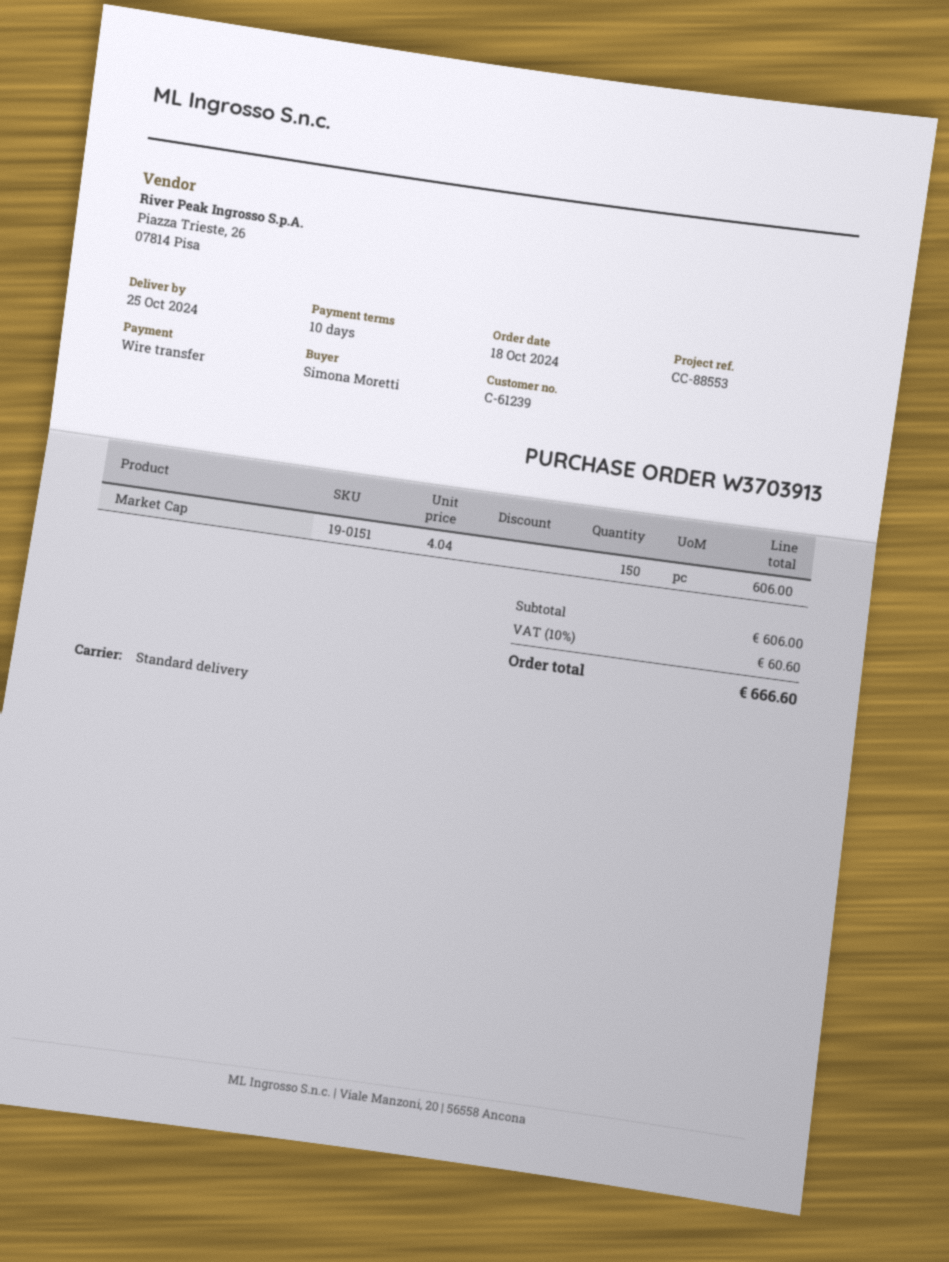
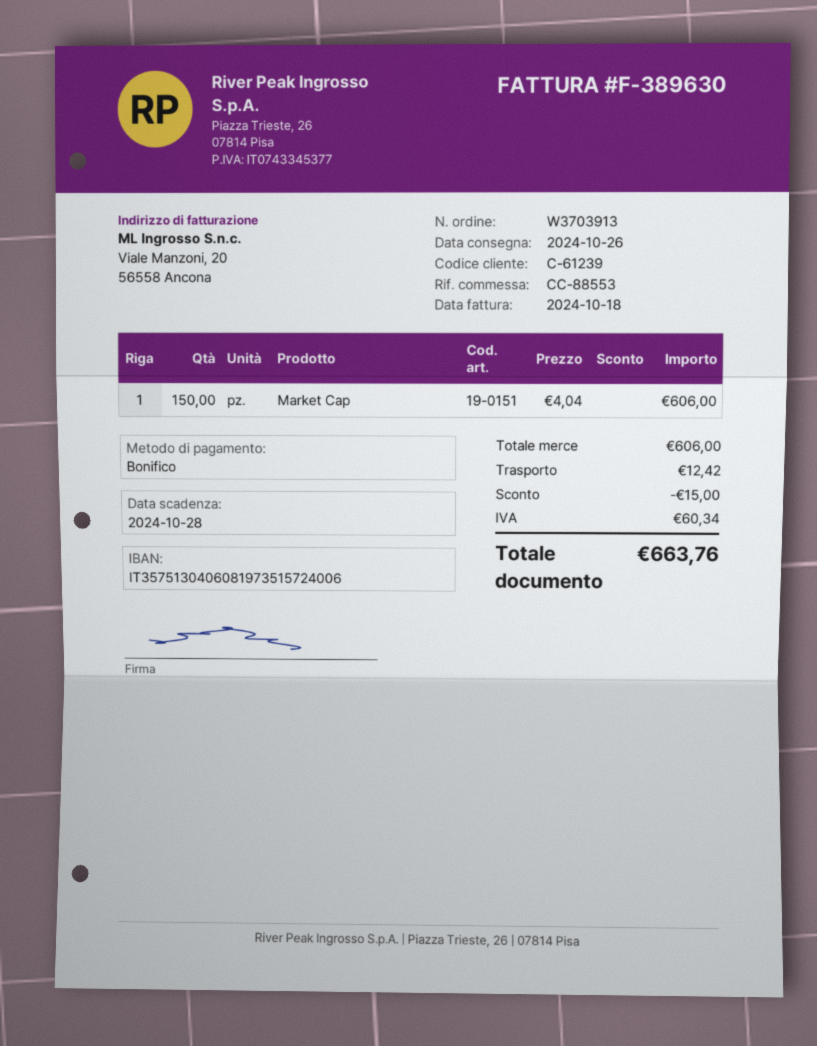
delivery date: 2024-10-25 -> 2024-10-26
discount: none -> 15.00
shipping: none -> 12.42
tax: 60.60 -> 60.34
total: 666.60 -> 663.76

